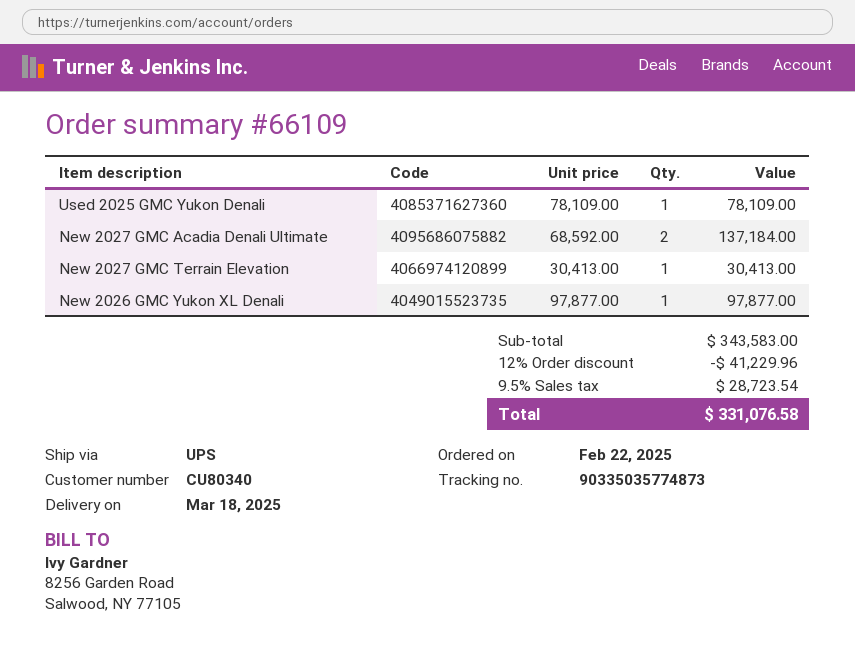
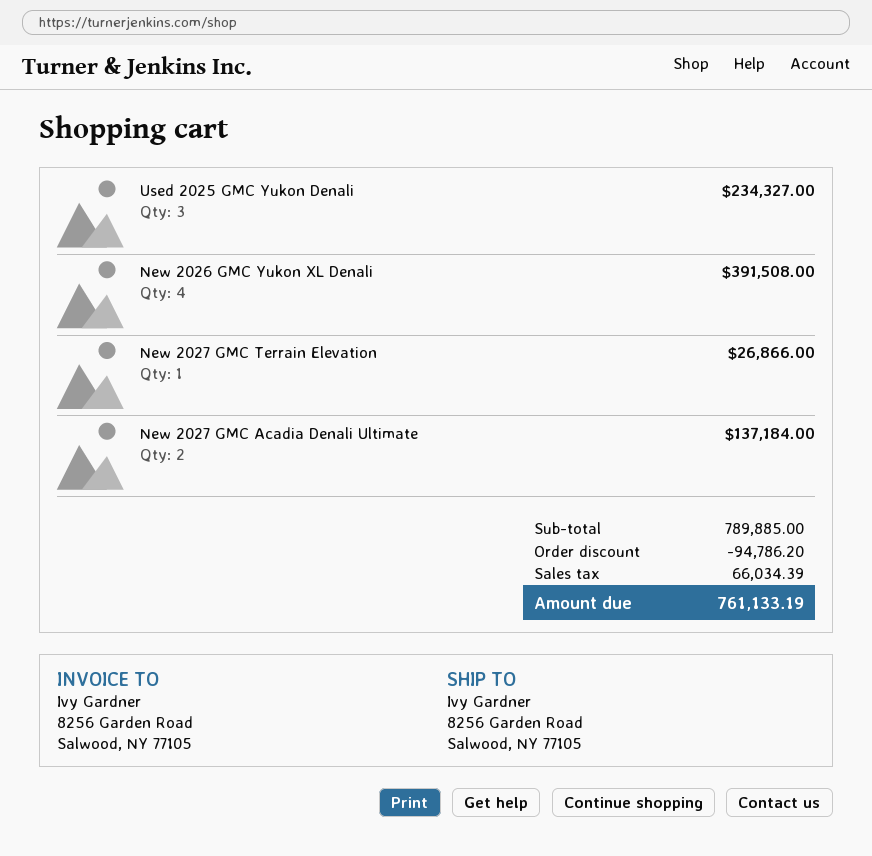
Used 2025 GMC Yukon Denali: 1 for 78109.00 -> 3 for 234327.00
New 2027 GMC Terrain Elevation: 1 for 30413.00 -> 1 for 26866.00
New 2026 GMC Yukon XL Denali: 1 for 97877.00 -> 4 for 391508.00
subtotal: 343583.00 -> 789885.00
discount: 41229.96 -> 94786.20
tax: 28723.54 -> 66034.39
total: 331076.58 -> 761133.19

